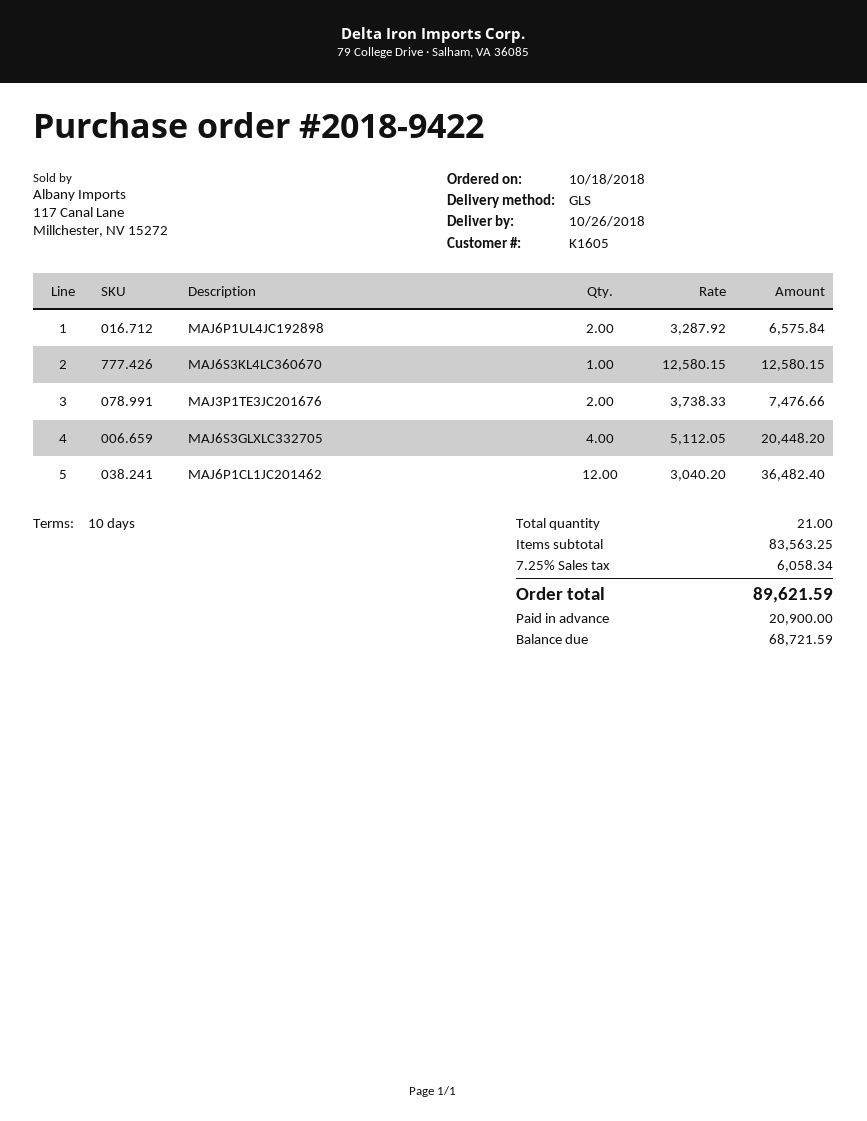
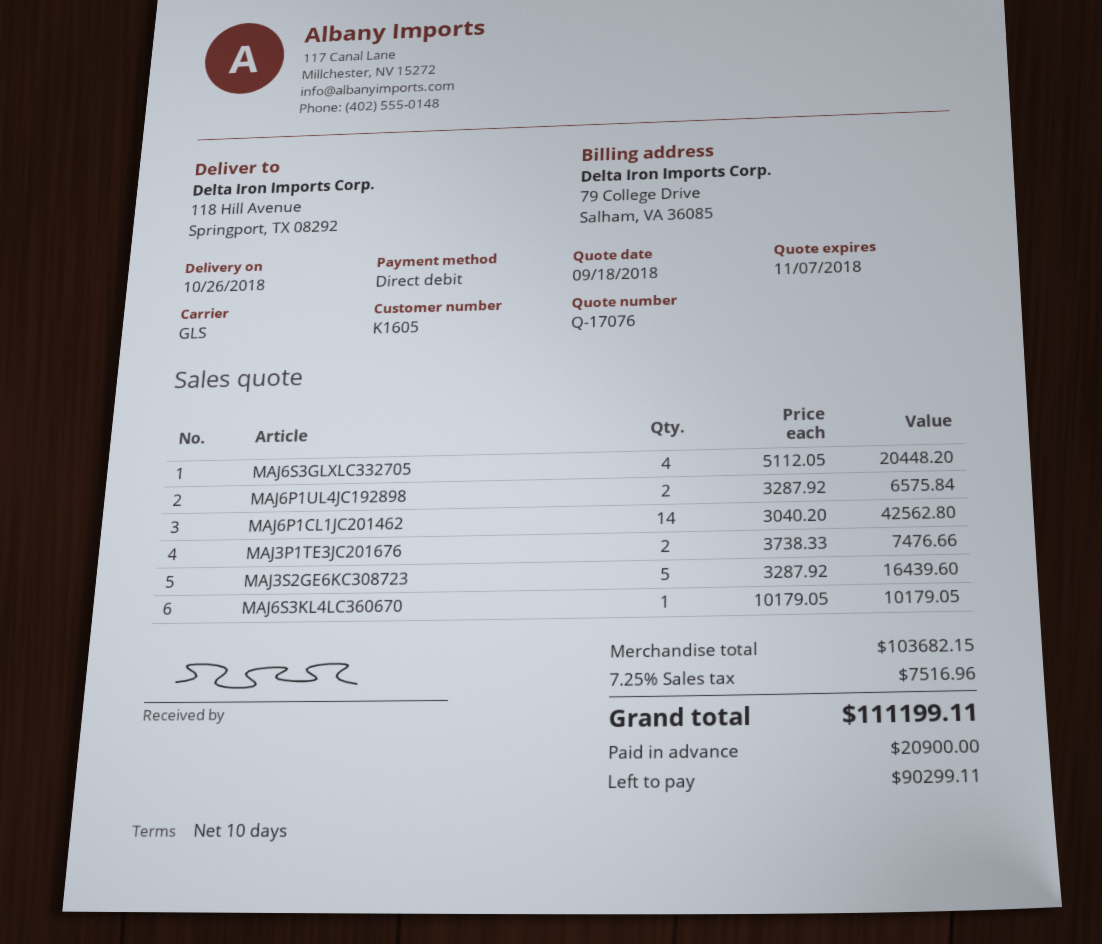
MAJ6S3KL4LC360670: 1 x 12580.15 = 12580.15 -> 1 x 10179.05 = 10179.05
MAJ6P1CL1JC201462: 12 x 3040.20 = 36482.40 -> 14 x 3040.20 = 42562.80
MAJ3S2GE6KC308723: none -> 5 x 3287.92 = 16439.60
subtotal: 83563.25 -> 103682.15
tax: 7.25% = 6058.34 -> 7.25% = 7516.96
total: 89621.59 -> 111199.11
balance: 68721.59 -> 90299.11

